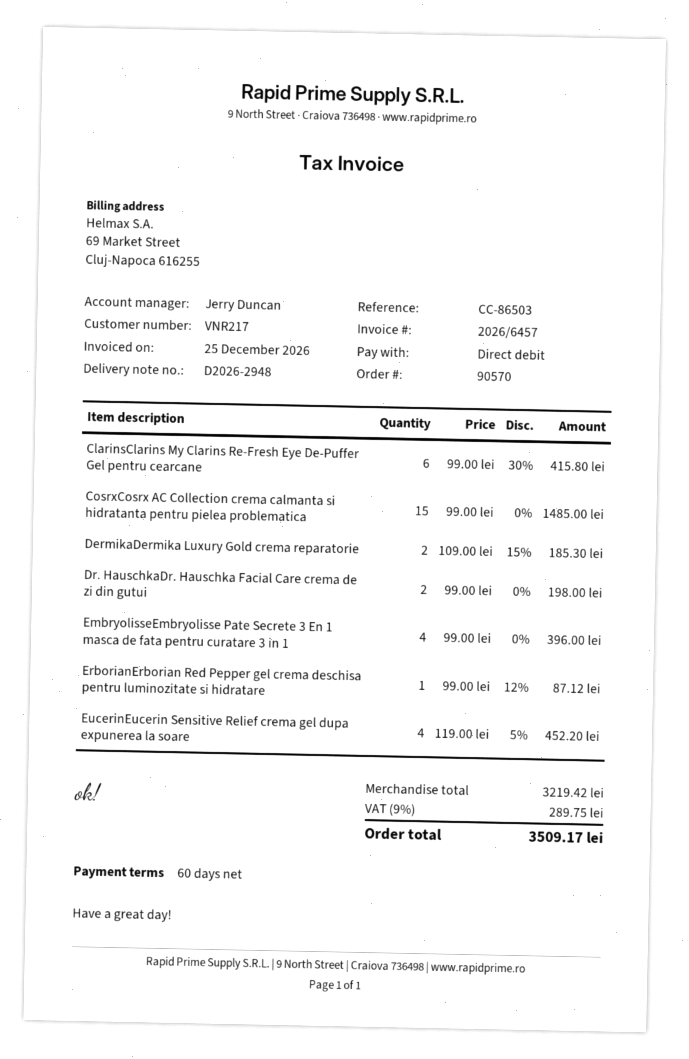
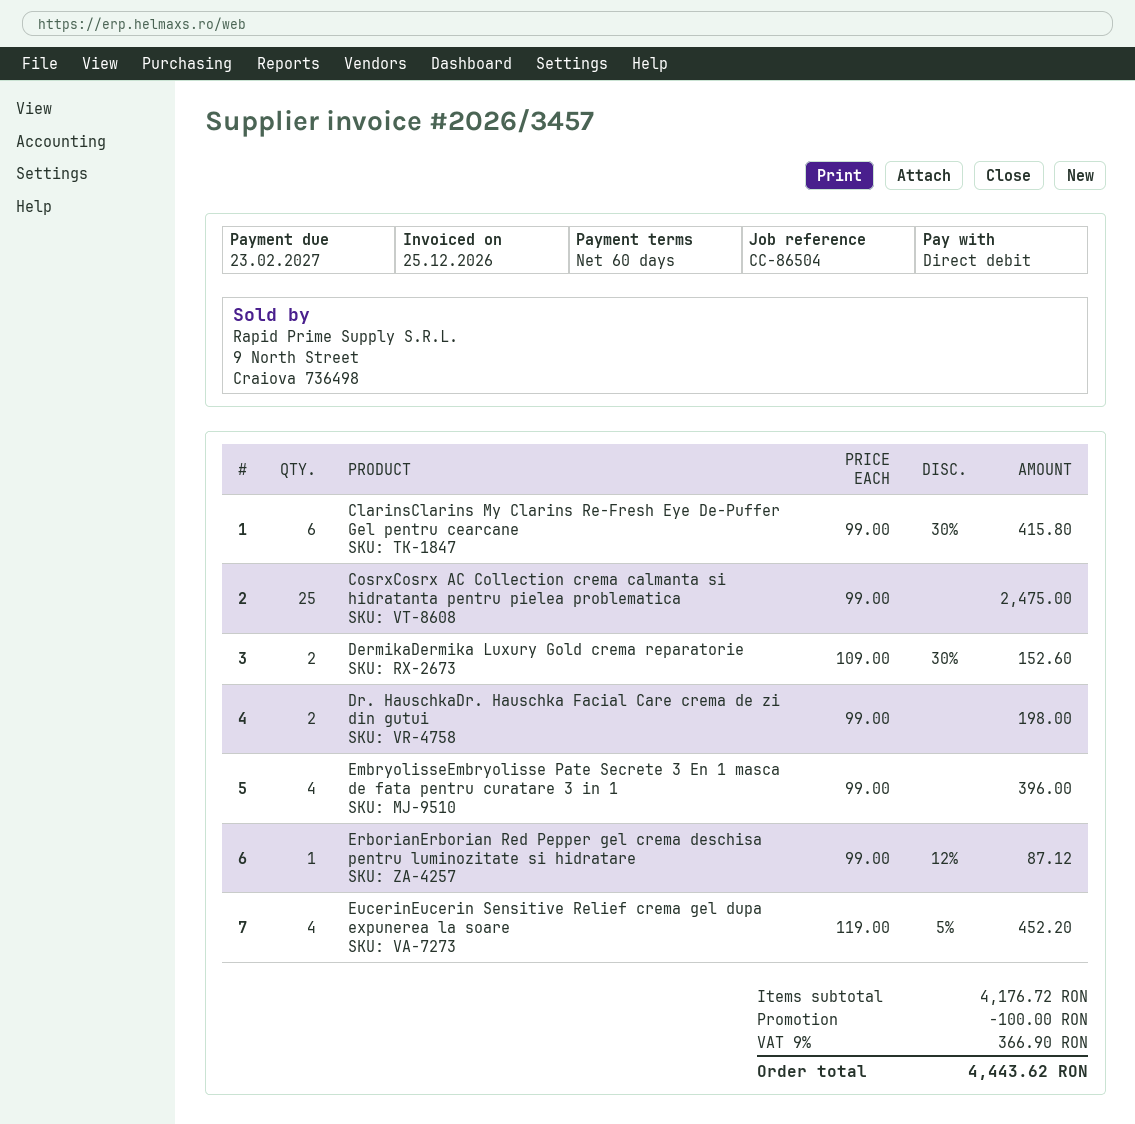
invoice number: 2026/6457 -> 2026/3457
reference: CC-86503 -> CC-86504
CosrxCosrx AC Collection crema calmanta si hidratanta pentru pielea problematica: 15 x 99.00 = 1485.00 -> 25 x 99.00 = 2475.00
DermikaDermika Luxury Gold crema reparatorie: 2 x 109.00 - 15% = 185.30 -> 2 x 109.00 - 30% = 152.60
subtotal: 3219.42 -> 4176.72
discount: none -> 100.00
tax: 9% = 289.75 -> 9% = 366.90
total: 3509.17 -> 4443.62

